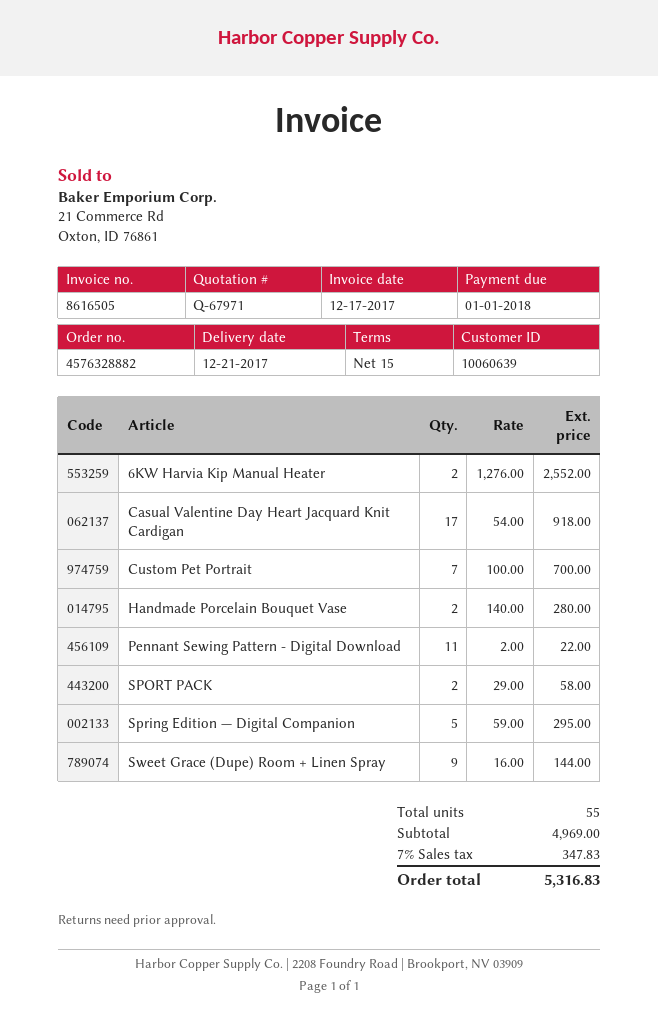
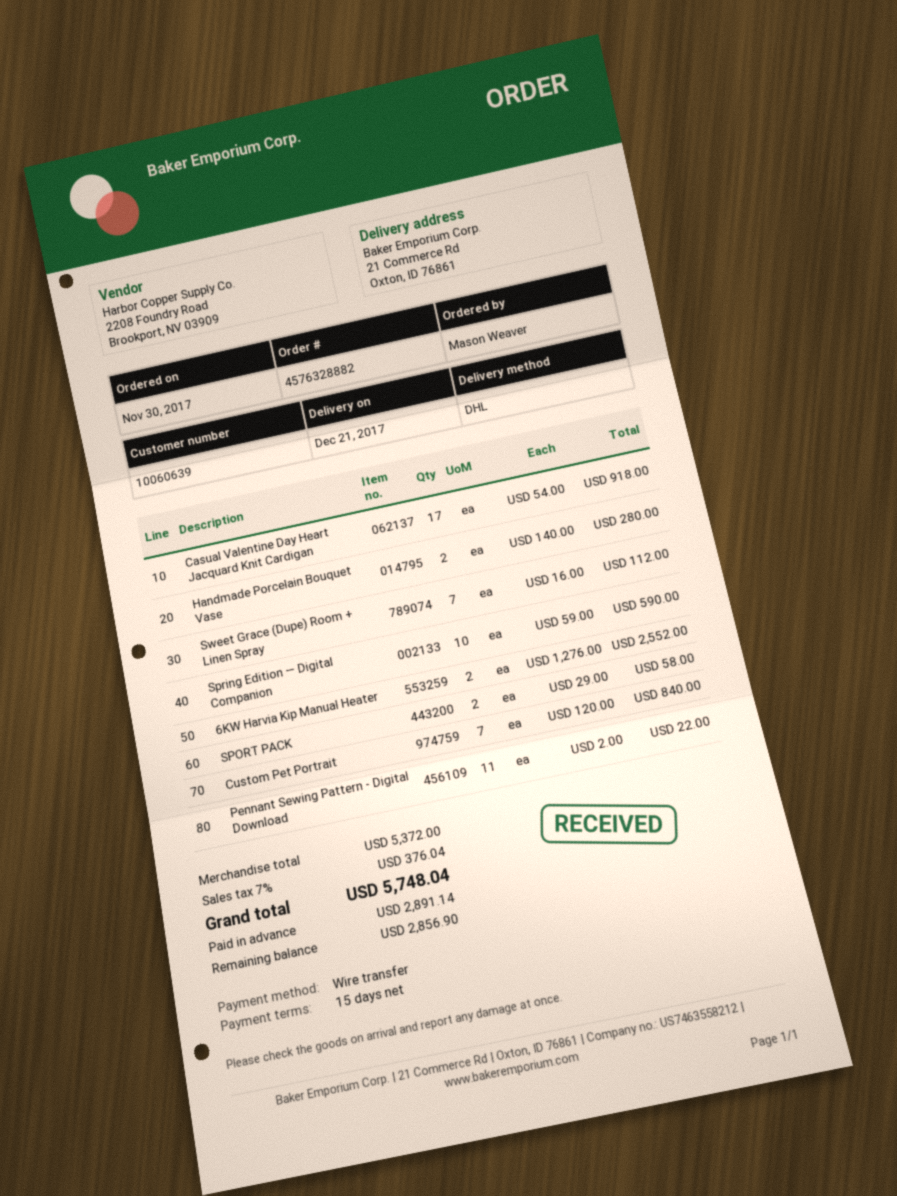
Custom Pet Portrait: 7 x 100.00 = 700.00 -> 7 x 120.00 = 840.00
Spring Edition — Digital Companion: 5 x 59.00 = 295.00 -> 10 x 59.00 = 590.00
Sweet Grace (Dupe) Room + Linen Spray: 9 x 16.00 = 144.00 -> 7 x 16.00 = 112.00
subtotal: 4969.00 -> 5372.00
tax: 7% = 347.83 -> 7% = 376.04
total: 5316.83 -> 5748.04

